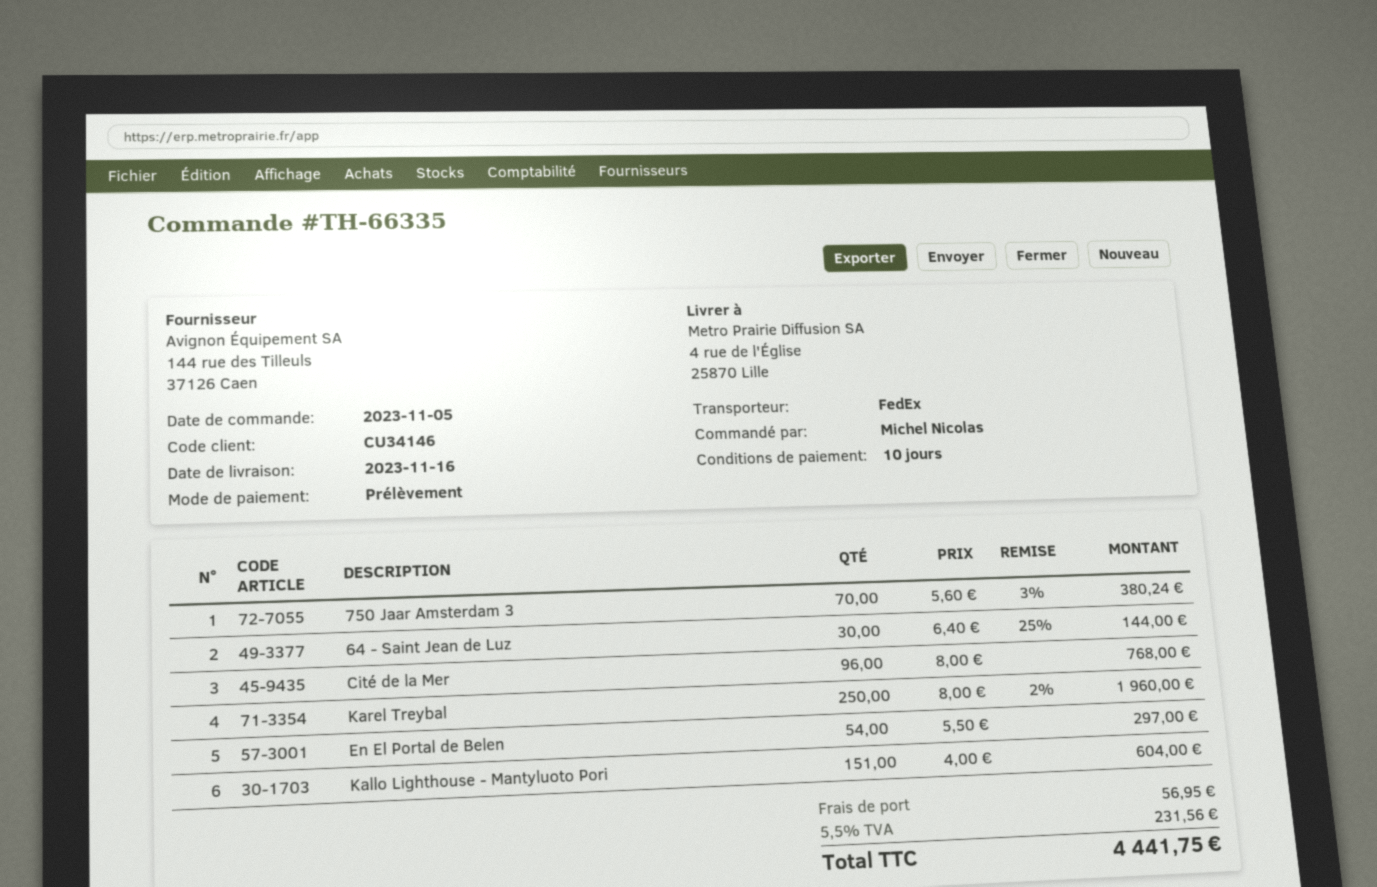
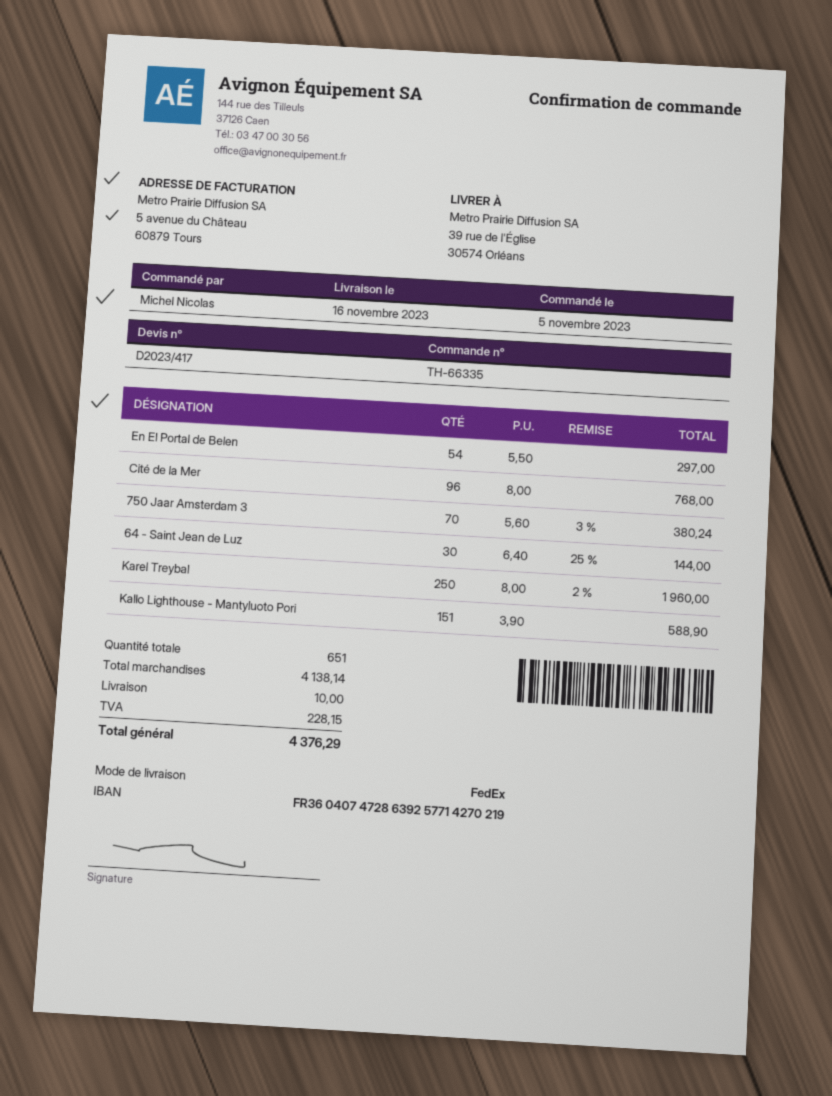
ship to: 4 rue de l'Église, 25870 Lille -> 39 rue de l'Église, 30574 Orléans
Kallo Lighthouse - Mantyluoto Pori: 151 x 4.00 = 604.00 -> 151 x 3.90 = 588.90
shipping: 56.95 -> 10.00
tax: 231.56 -> 228.15
total: 4441.75 -> 4376.29

